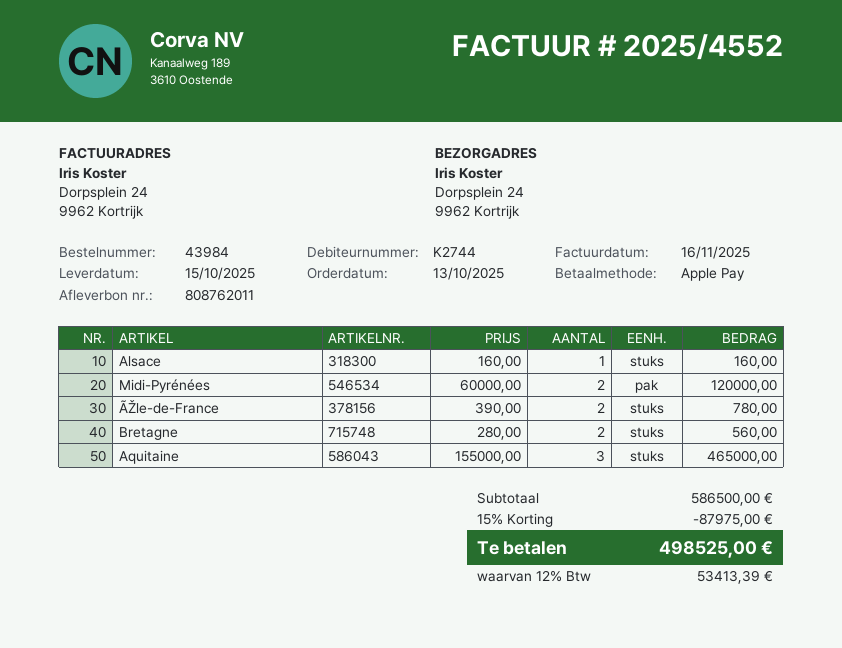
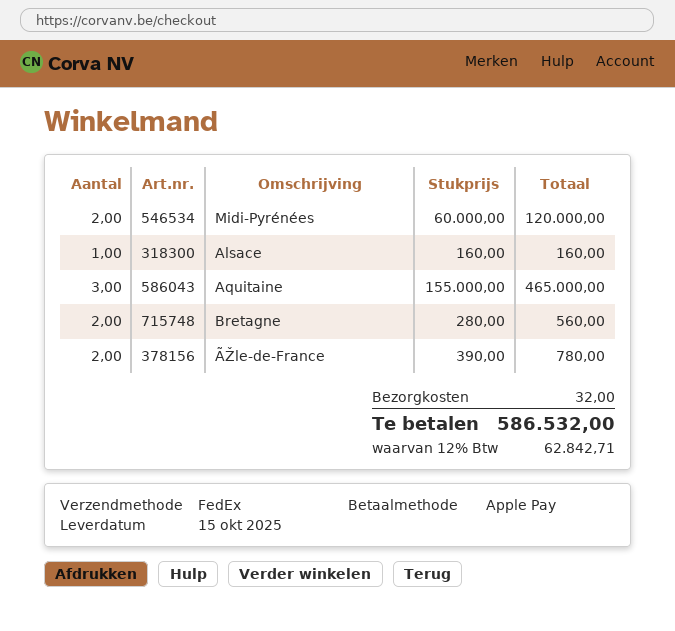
discount: 15% = 87975.00 -> none
shipping: none -> 32.00
tax: 12% = 53413.39 -> 12% = 62842.71
total: 498525.00 -> 586532.00

